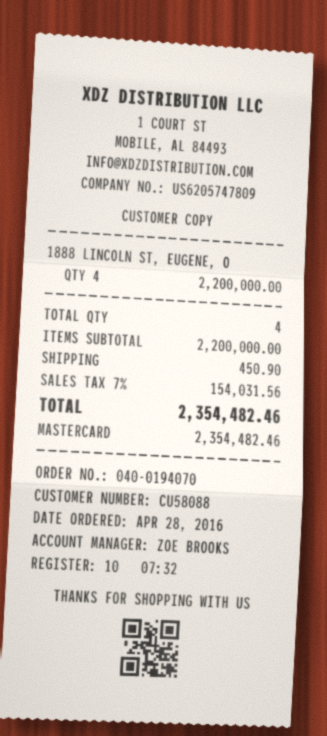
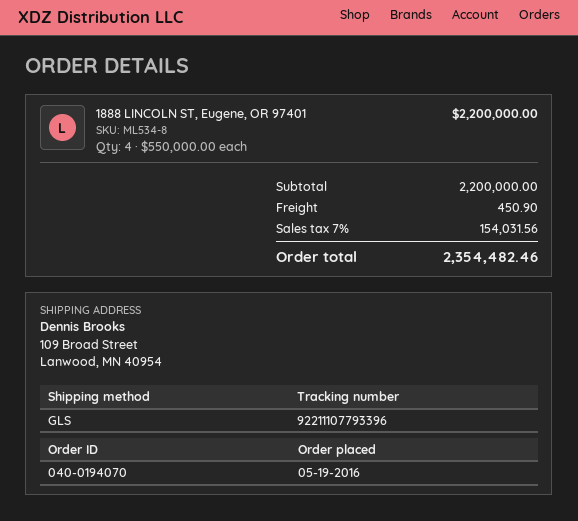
order date: 2016-04-28 -> 2016-05-19

